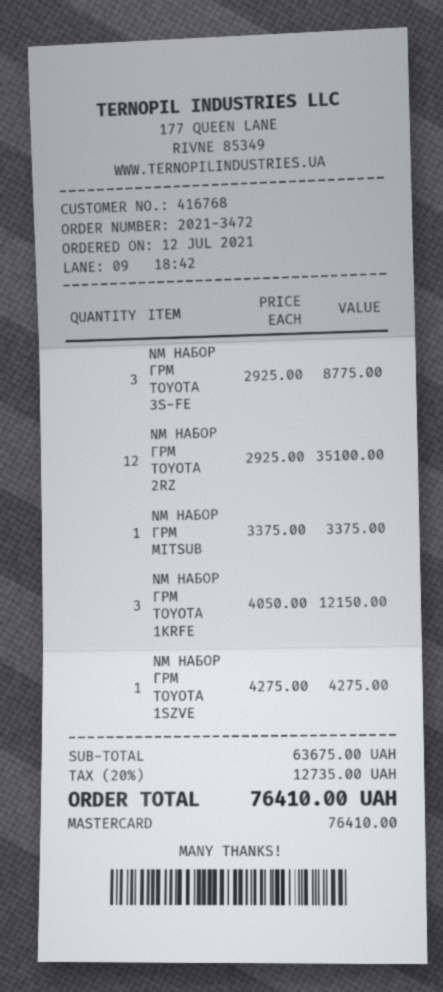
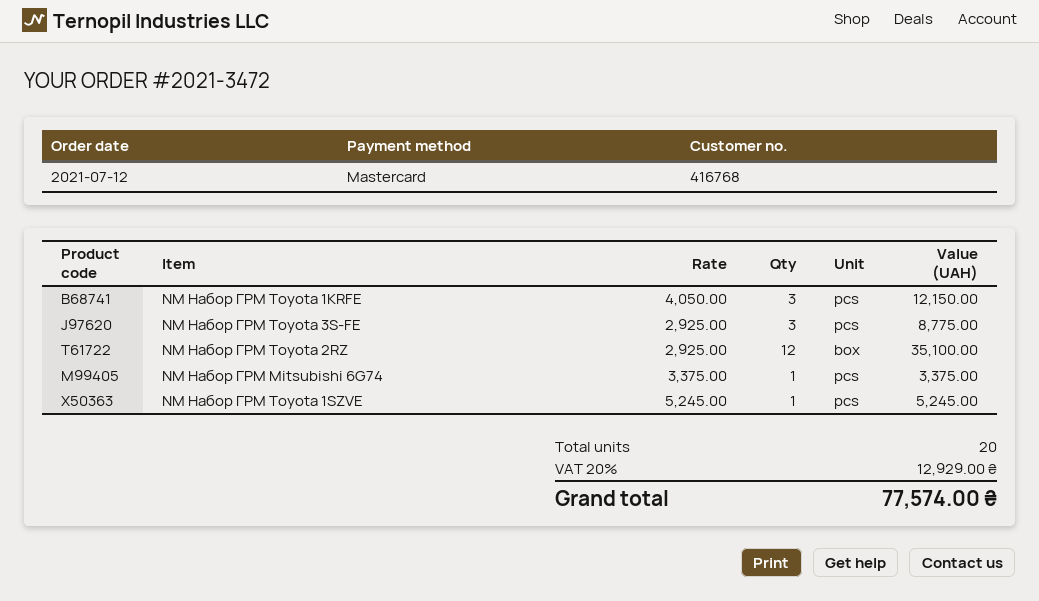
NM НАБОР ГРМ TOYOTA 1SZVE: 1 x 4275.00 = 4275.00 -> 1 x 5245.00 = 5245.00
tax: 20% = 12735.00 -> 20% = 12929.00
total: 76410.00 -> 77574.00

